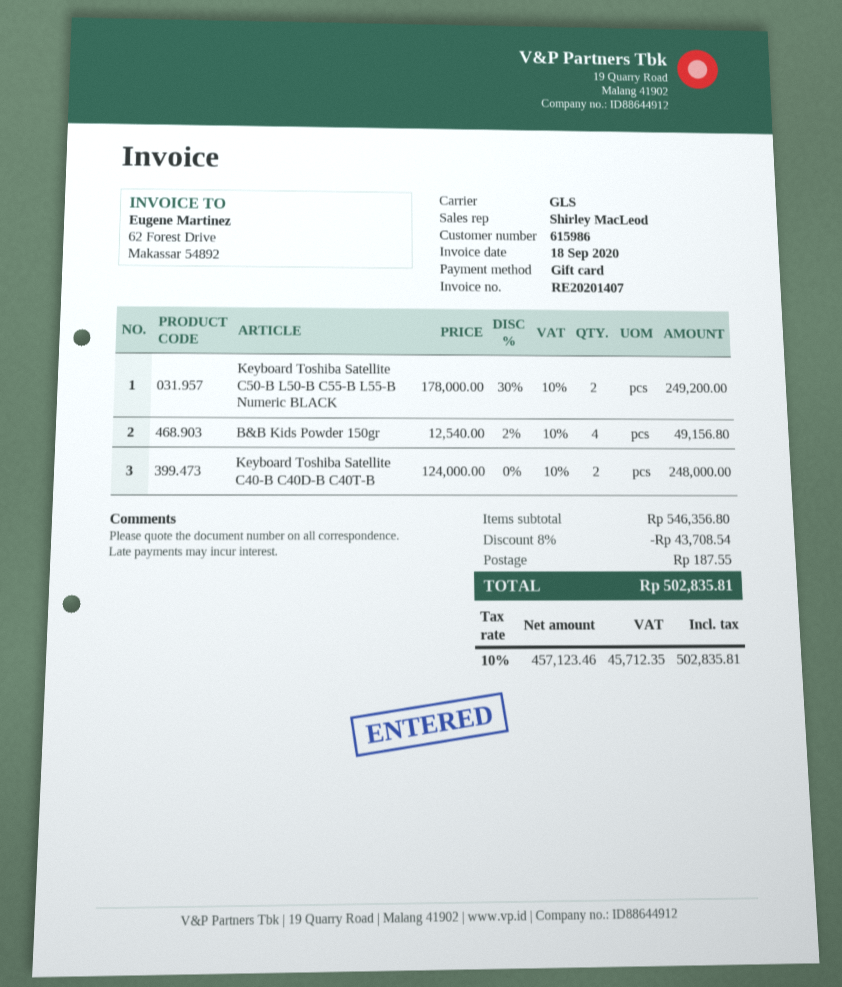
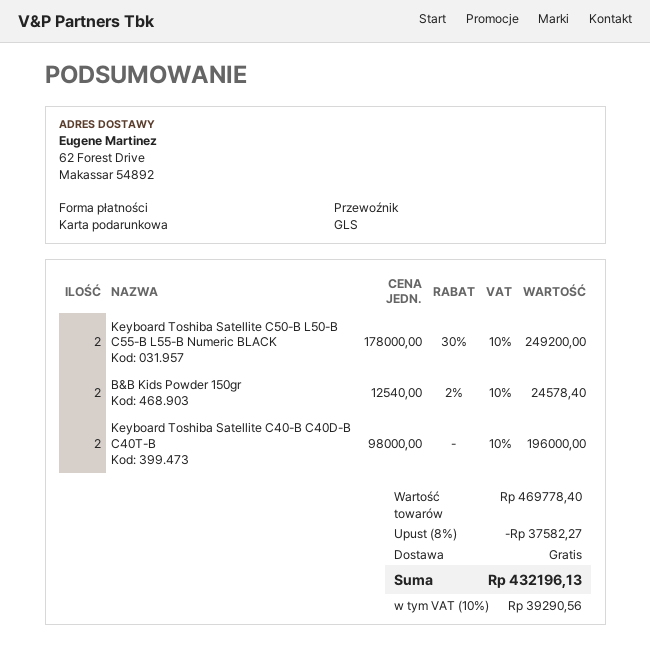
B&B Kids Powder 150gr: 4 x 12540.00 - 2% = 49156.80 -> 2 x 12540.00 - 2% = 24578.40
Keyboard Toshiba Satellite C40-B C40D-B C40T-B: 2 x 124000.00 = 248000.00 -> 2 x 98000.00 = 196000.00
subtotal: 546356.80 -> 469778.40
discount: 8% = 43708.54 -> 8% = 37582.27
shipping: 187.55 -> 0.00
tax: 10% = 45712.35 -> 10% = 39290.56
total: 502835.81 -> 432196.13

